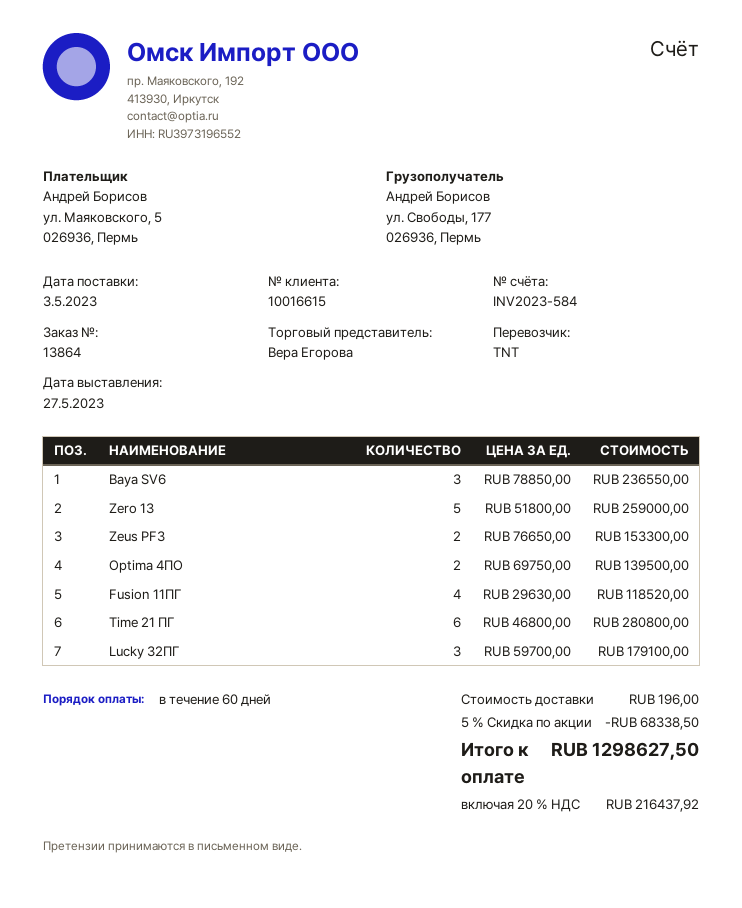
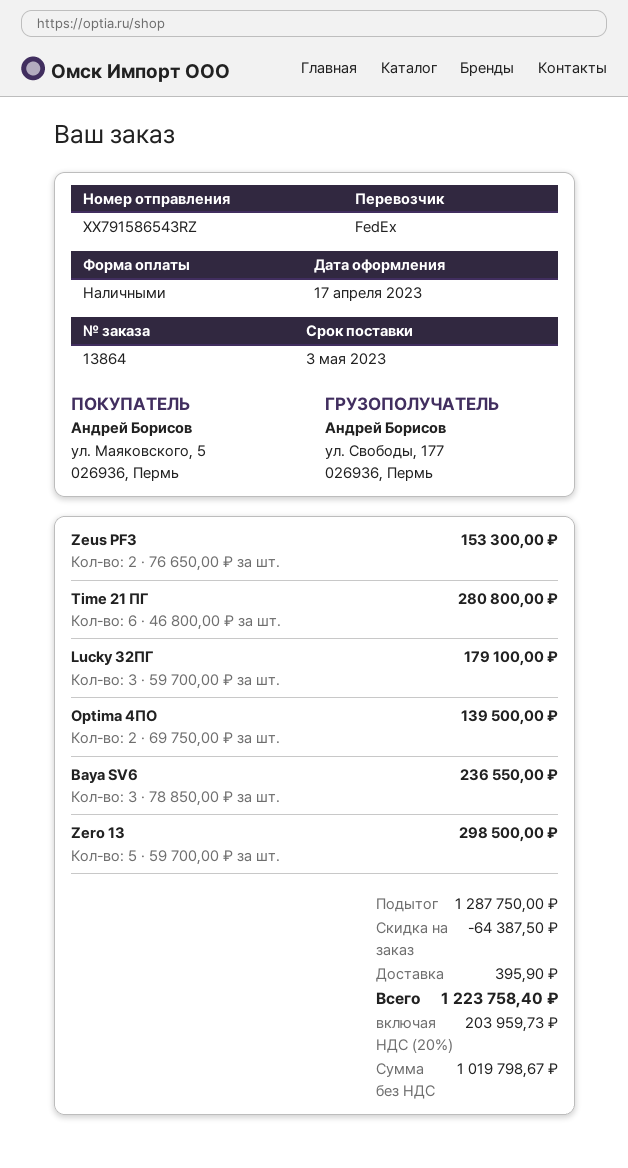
shipping method: TNT -> FedEx
Zero 13: 5 x 51800.00 = 259000.00 -> 5 x 59700.00 = 298500.00
Fusion 11ПГ: 4 x 29630.00 = 118520.00 -> none
discount: 68338.50 -> 64387.50
shipping: 196.00 -> 395.90
tax: 20% = 216437.92 -> 20% = 203959.73
total: 1298627.50 -> 1223758.40

